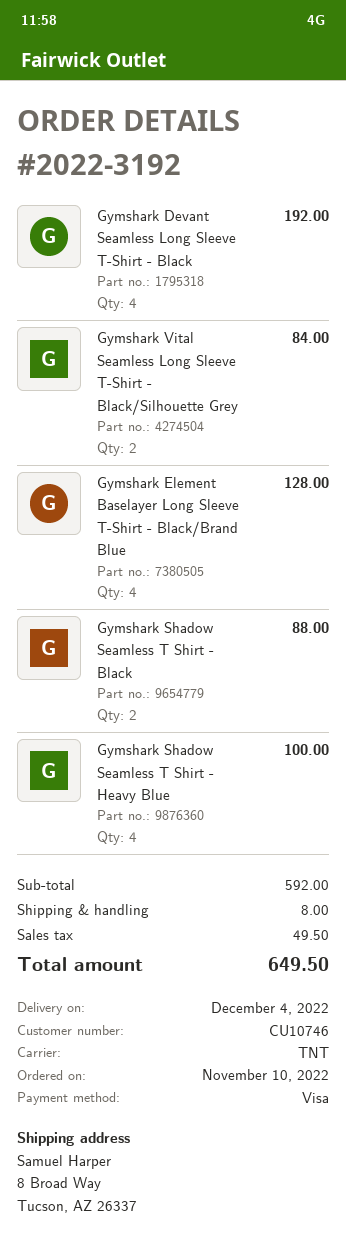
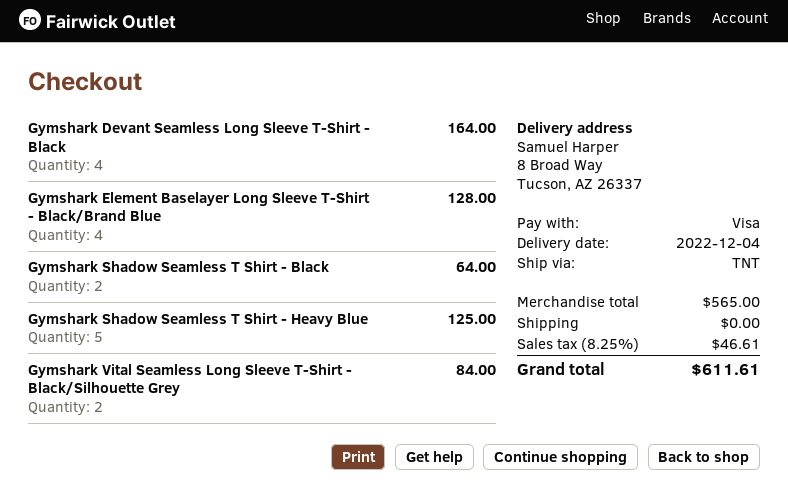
Gymshark Devant Seamless Long Sleeve T-Shirt - Black: 4 for 192.00 -> 4 for 164.00
Gymshark Shadow Seamless T Shirt - Black: 2 for 88.00 -> 2 for 64.00
Gymshark Shadow Seamless T Shirt - Heavy Blue: 4 for 100.00 -> 5 for 125.00
subtotal: 592.00 -> 565.00
shipping: 8.00 -> 0.00
tax: 49.50 -> 46.61
total: 649.50 -> 611.61

